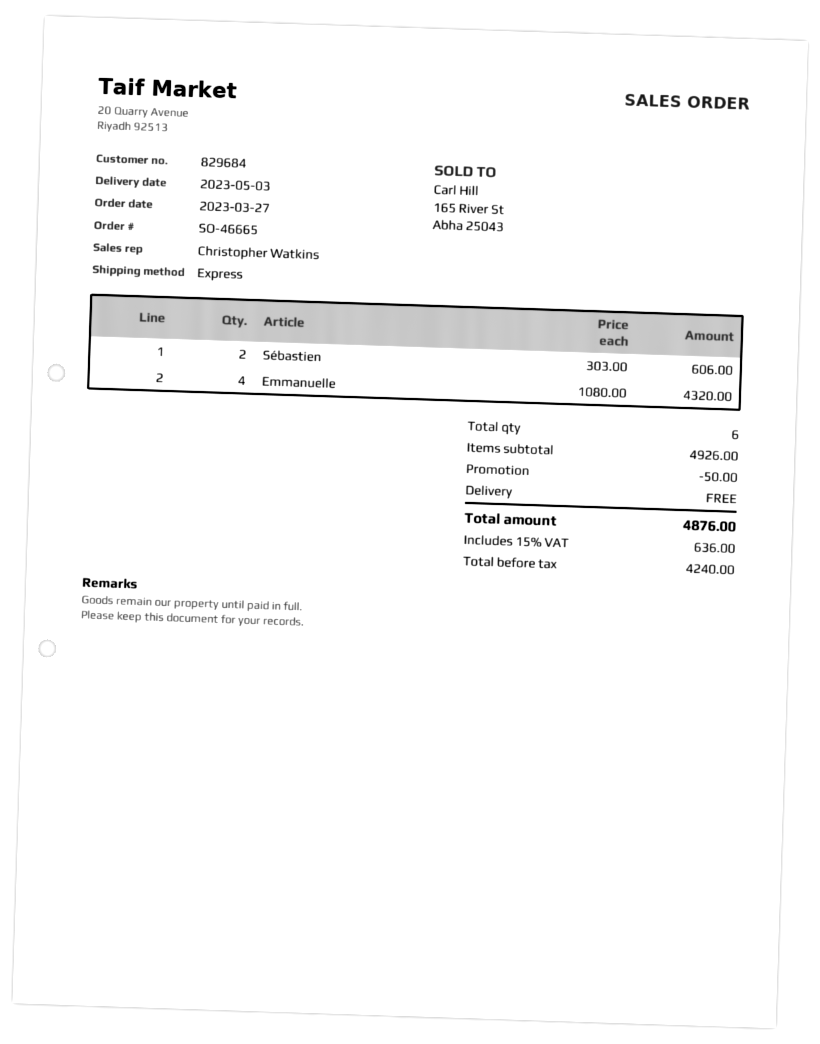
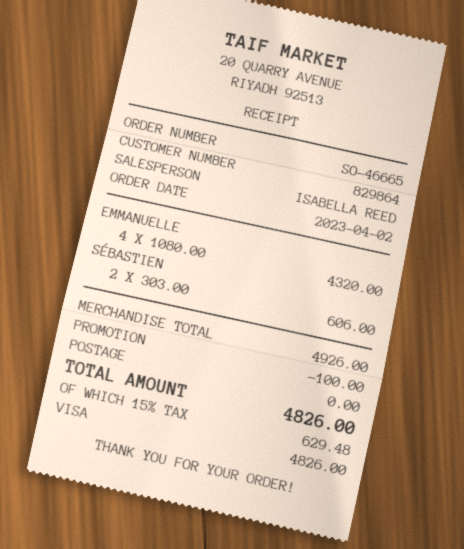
order date: 2023-03-27 -> 2023-04-02
customer number: 829684 -> 829864
sales rep: Christopher Watkins -> ISABELLA REED
discount: 50.00 -> 100.00
tax: 15% = 636.00 -> 15% = 629.48
total: 4876.00 -> 4826.00

